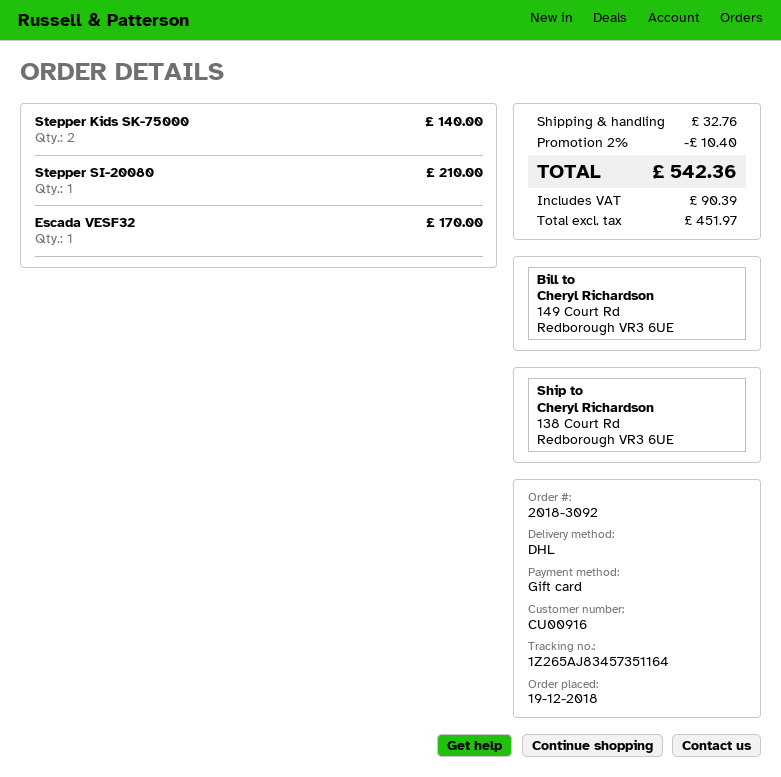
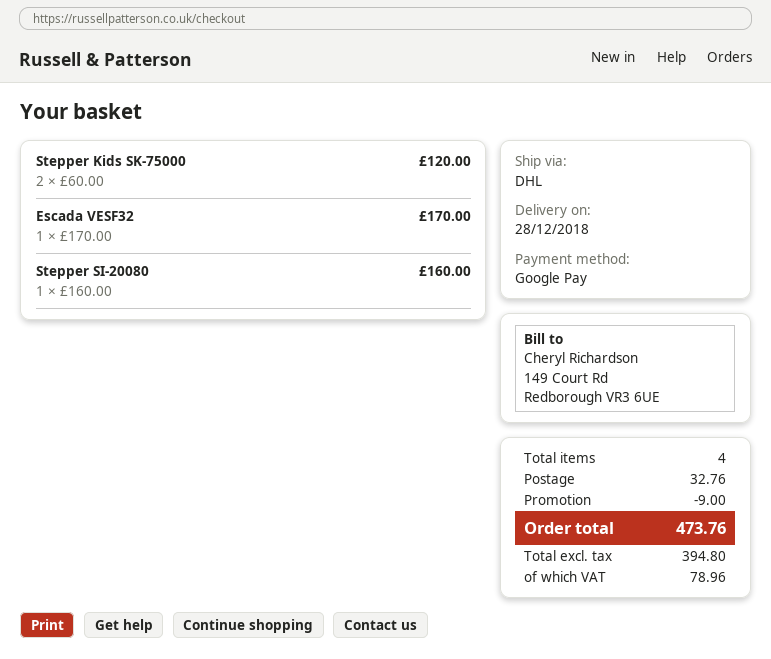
payment method: gift card -> Google Pay
Stepper Kids SK-75000: 2 for 140.00 -> 2 for 120.00
Stepper SI-20080: 1 for 210.00 -> 1 for 160.00
discount: 10.40 -> 9.00
net: 451.97 -> 394.80
tax: 90.39 -> 78.96
total: 542.36 -> 473.76

